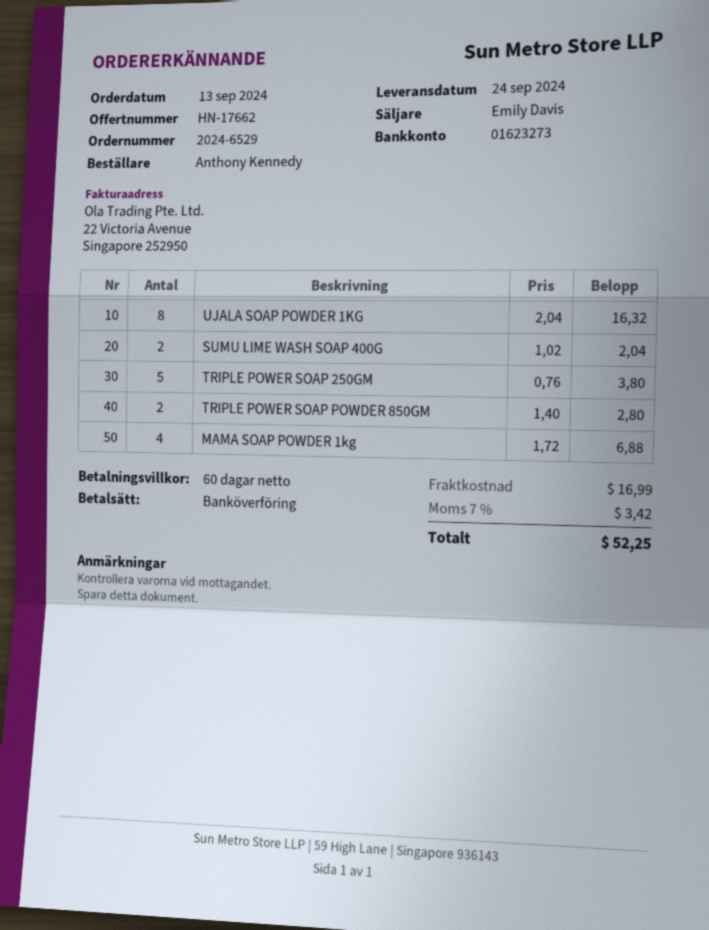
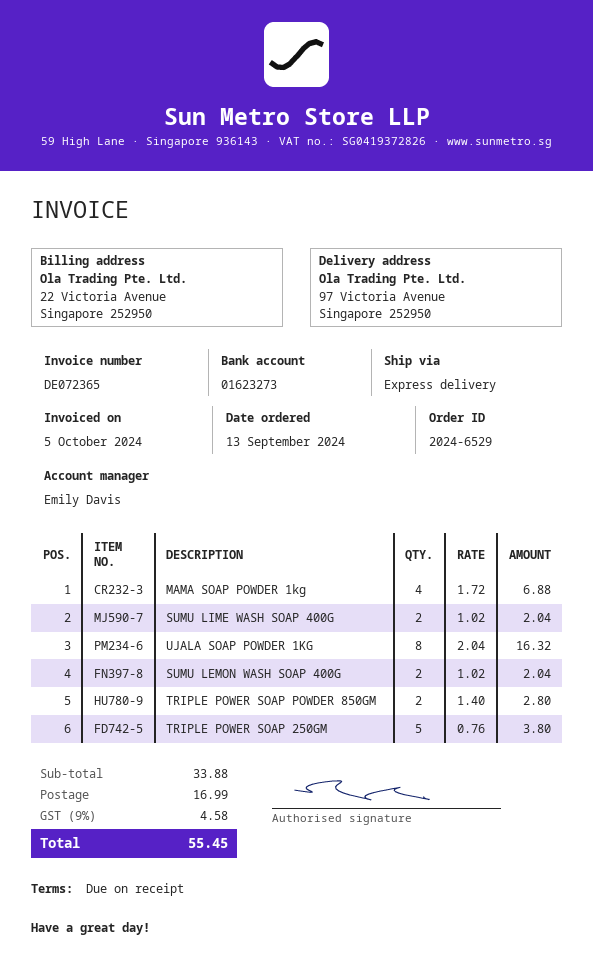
payment terms: 60 days -> on receipt
SUMU LEMON WASH SOAP 400G: none -> 2 x 1.02 = 2.04
tax: 7% = 3.42 -> 9% = 4.58
total: 52.25 -> 55.45

